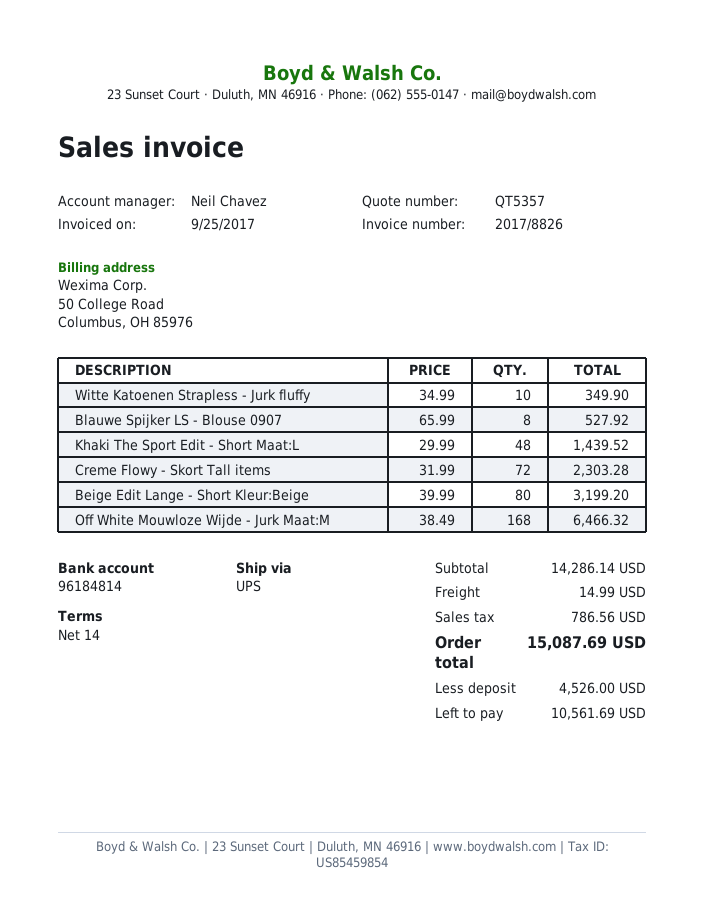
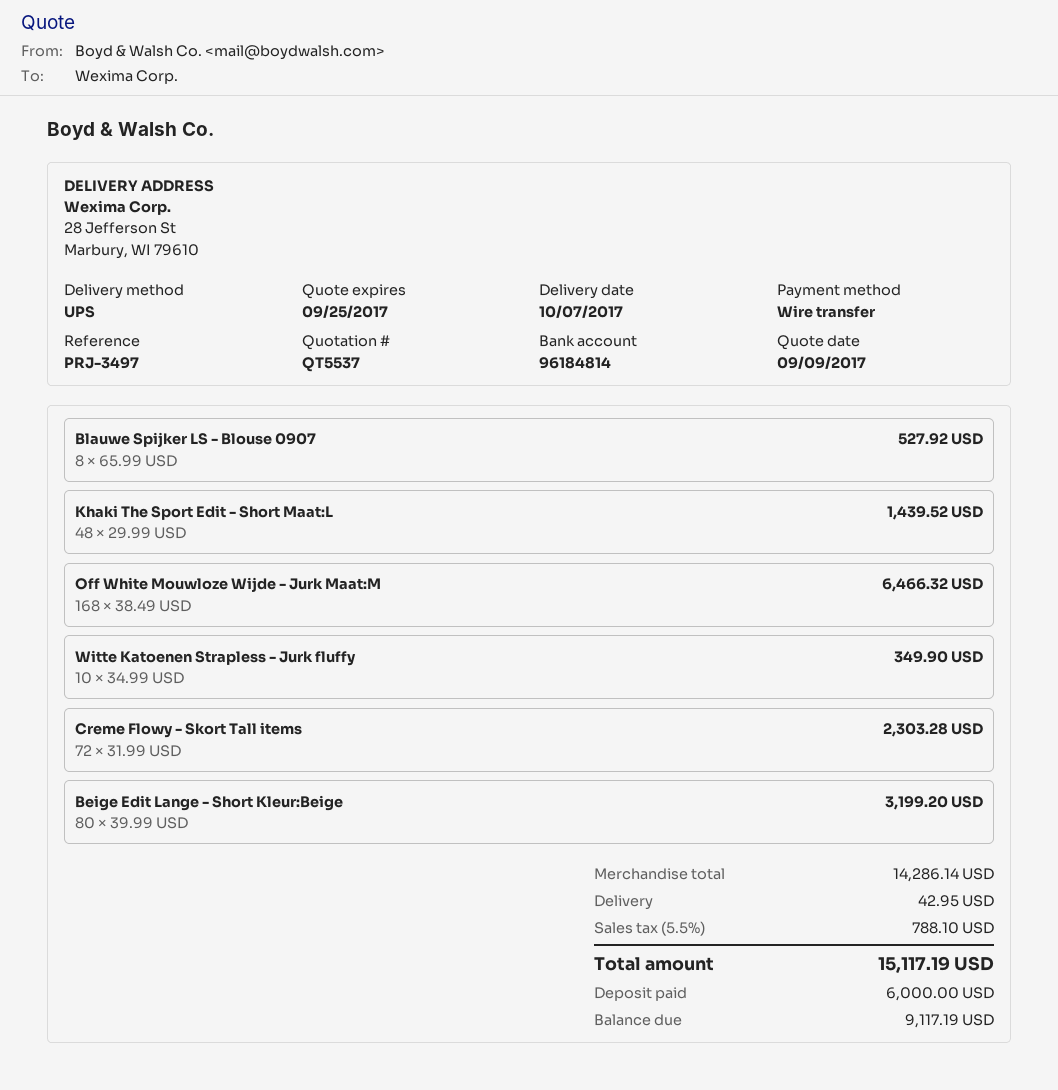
quote number: QT5357 -> QT5537
shipping: 14.99 -> 42.95
tax: 786.56 -> 788.10
total: 15087.69 -> 15117.19
deposit: 4526.00 -> 6000.00
balance: 10561.69 -> 9117.19

